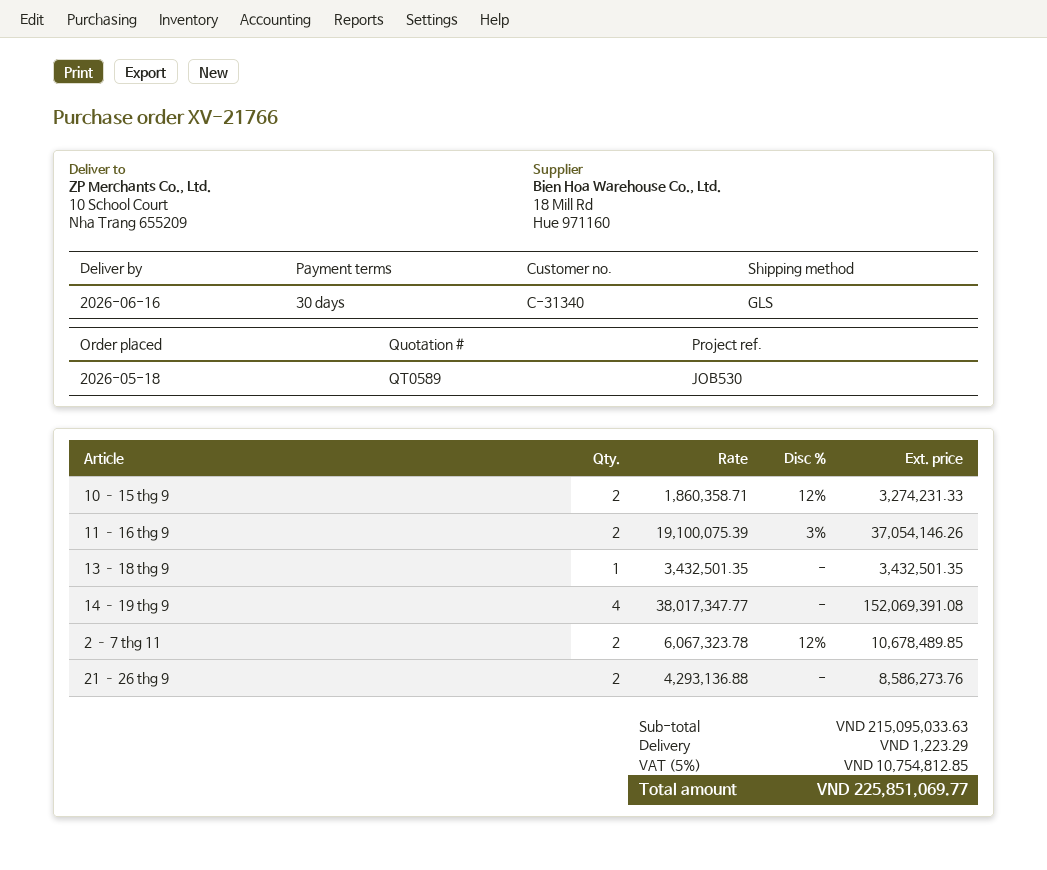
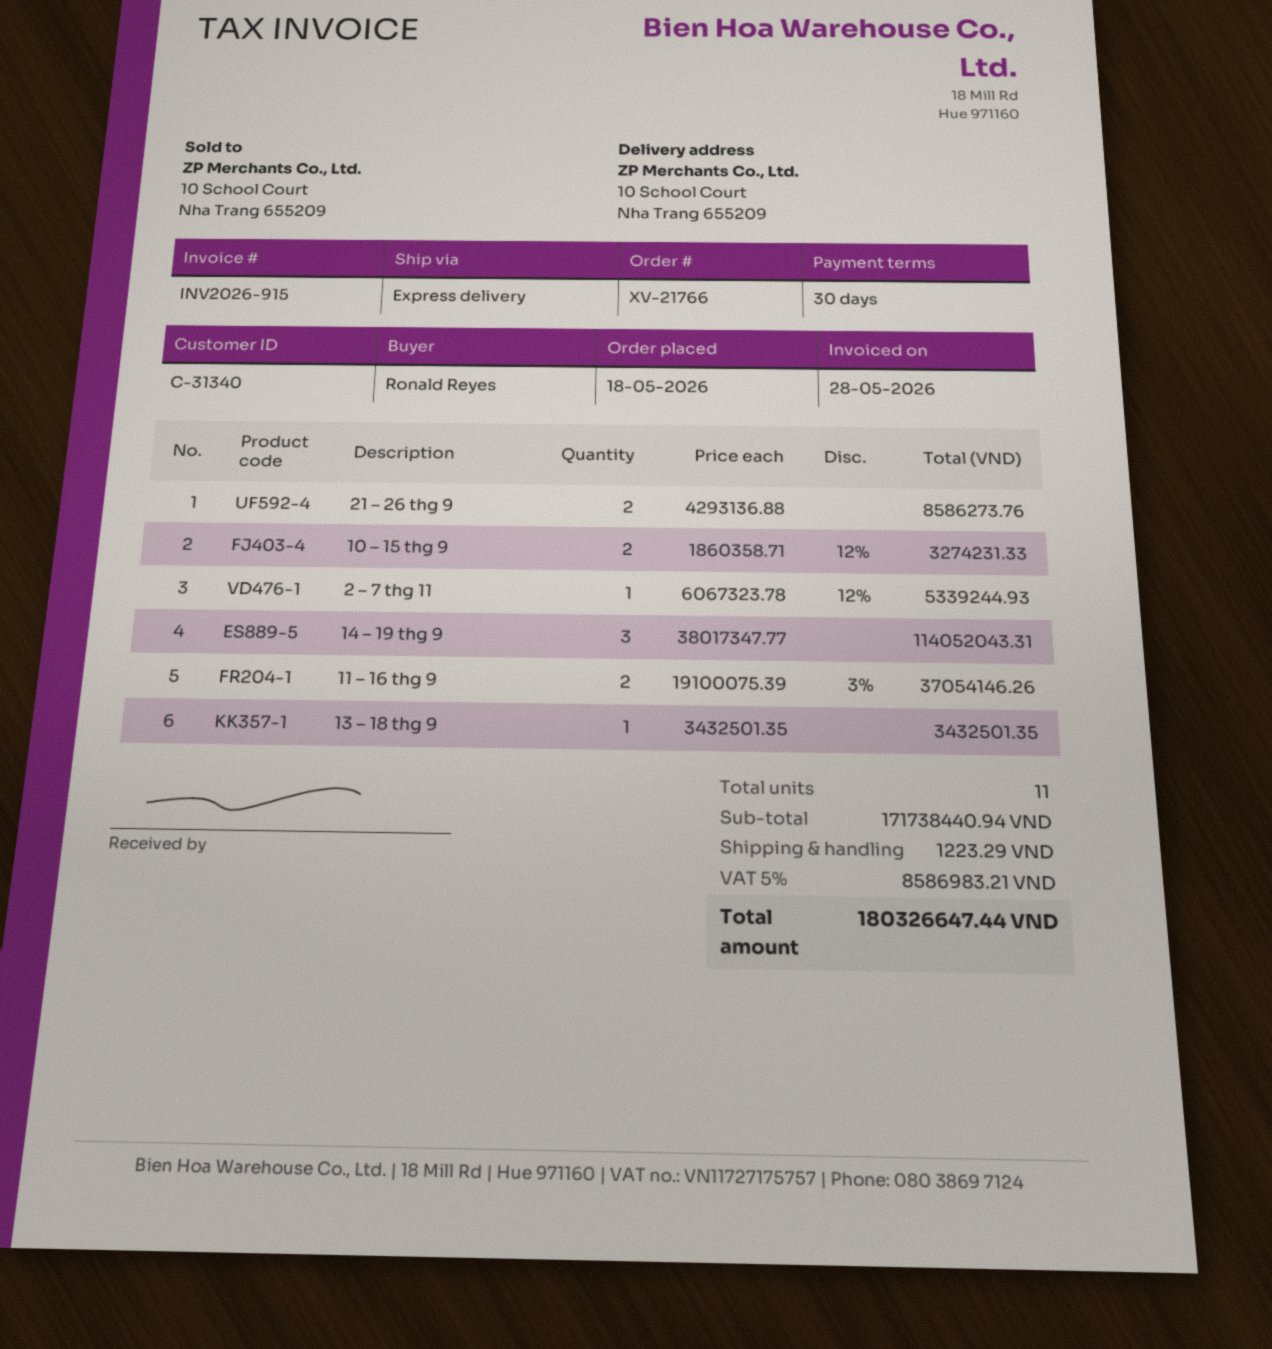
shipping method: GLS -> express
14 – 19 thg 9: 4 x 38017347.77 = 152069391.08 -> 3 x 38017347.77 = 114052043.31
2 – 7 thg 11: 2 x 6067323.78 - 12% = 10678489.85 -> 1 x 6067323.78 - 12% = 5339244.93
subtotal: 215095033.63 -> 171738440.94
tax: 5% = 10754812.85 -> 5% = 8586983.21
total: 225851069.77 -> 180326647.44

